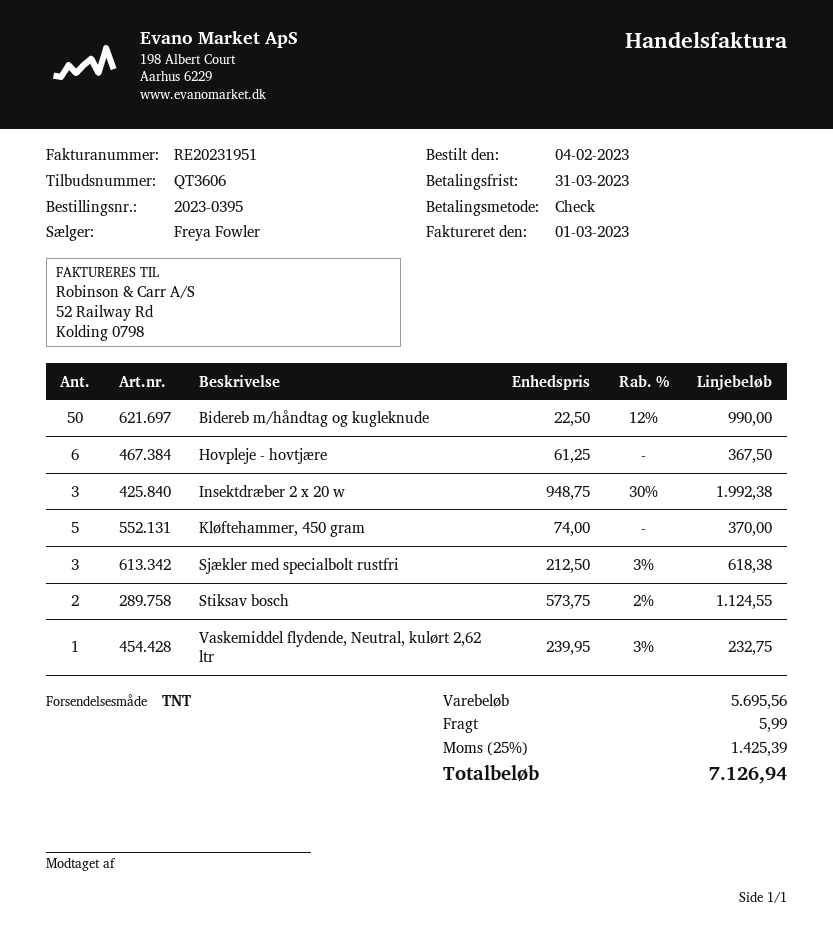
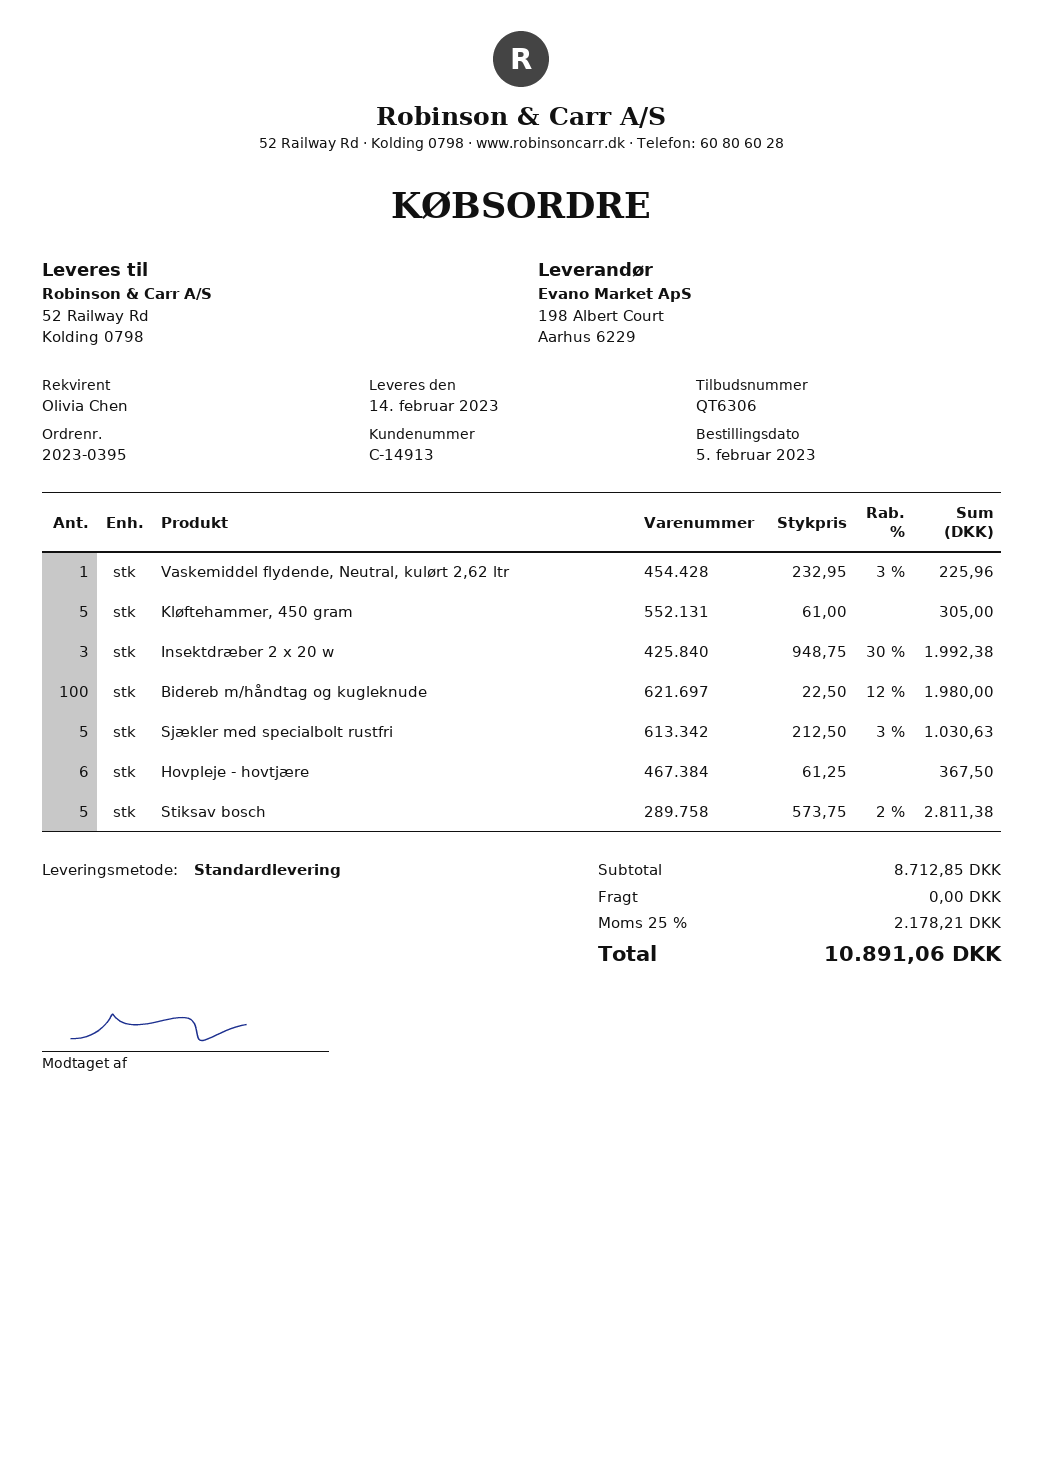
quote number: QT3606 -> QT6306
order date: 2023-02-04 -> 2023-02-05
shipping method: TNT -> standard
Bidereb m/håndtag og kugleknude: 50 x 22.50 - 12% = 990.00 -> 100 x 22.50 - 12% = 1980.00
Kløftehammer, 450 gram: 5 x 74.00 = 370.00 -> 5 x 61.00 = 305.00
Sjækler med specialbolt rustfri: 3 x 212.50 - 3% = 618.38 -> 5 x 212.50 - 3% = 1030.63
Stiksav bosch: 2 x 573.75 - 2% = 1124.55 -> 5 x 573.75 - 2% = 2811.38
Vaskemiddel flydende, Neutral, kulørt 2,62 ltr: 1 x 239.95 - 3% = 232.75 -> 1 x 232.95 - 3% = 225.96
subtotal: 5695.56 -> 8712.85
shipping: 5.99 -> 0.00
tax: 25% = 1425.39 -> 25% = 2178.21
total: 7126.94 -> 10891.06

